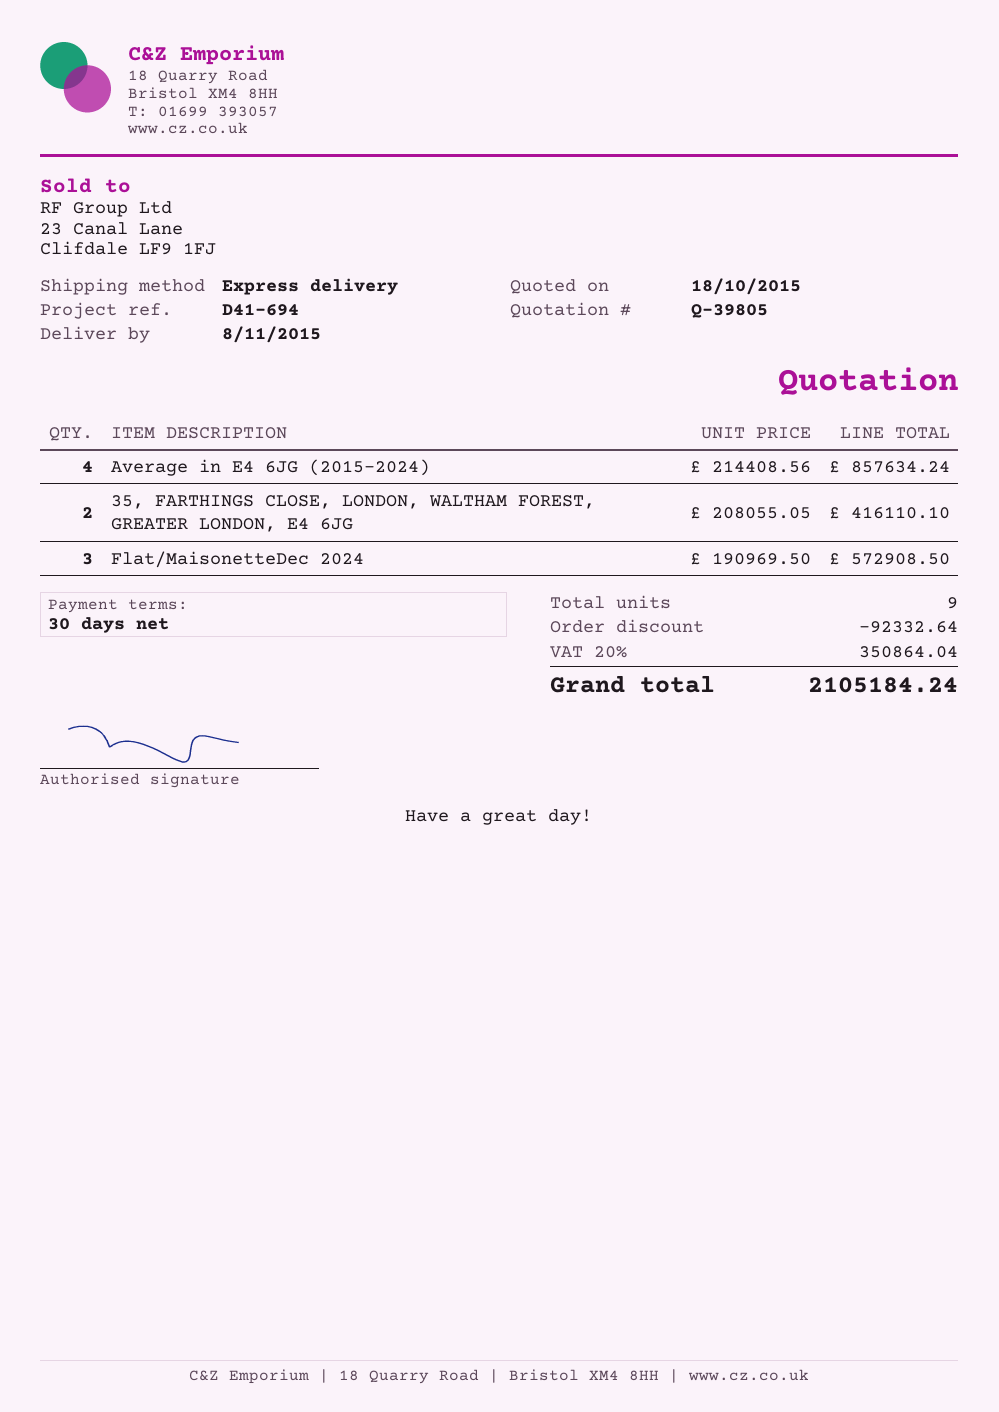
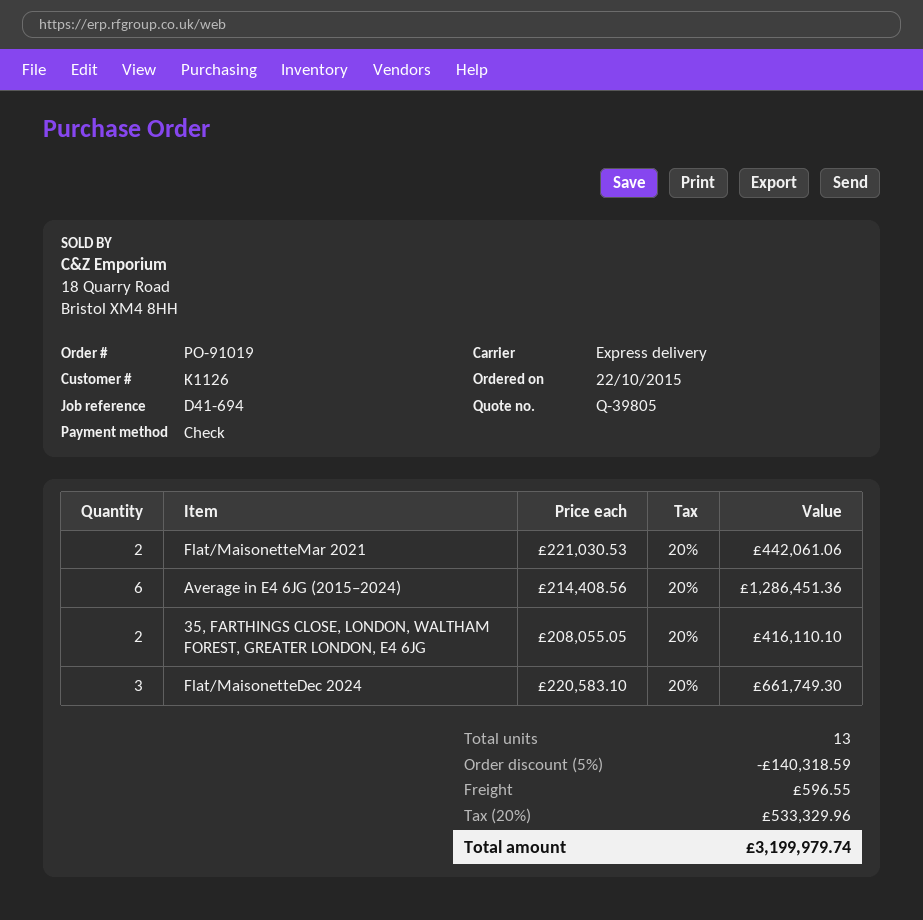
Average in E4 6JG (2015–2024): 4 x 214408.56 = 857634.24 -> 6 x 214408.56 = 1286451.36
Flat/MaisonetteDec 2024: 3 x 190969.50 = 572908.50 -> 3 x 220583.10 = 661749.30
Flat/MaisonetteMar 2021: none -> 2 x 221030.53 = 442061.06
total quantity: 9 -> 13
discount: 92332.64 -> 140318.59
shipping: none -> 596.55
tax: 20% = 350864.04 -> 20% = 533329.96
total: 2105184.24 -> 3199979.74

